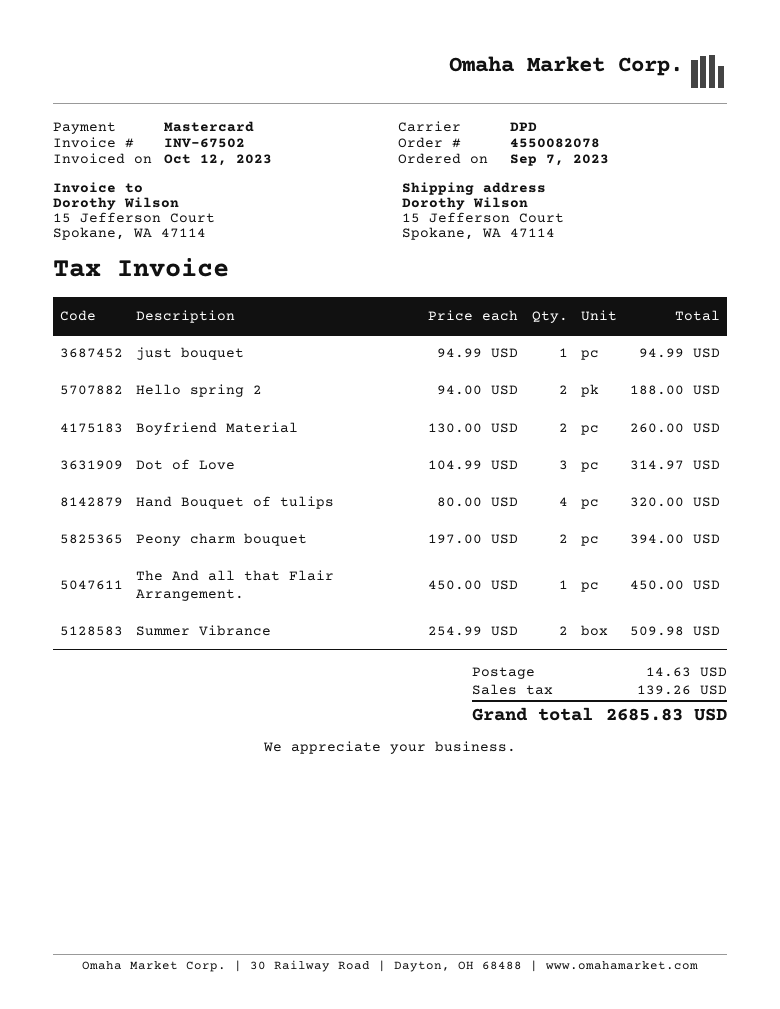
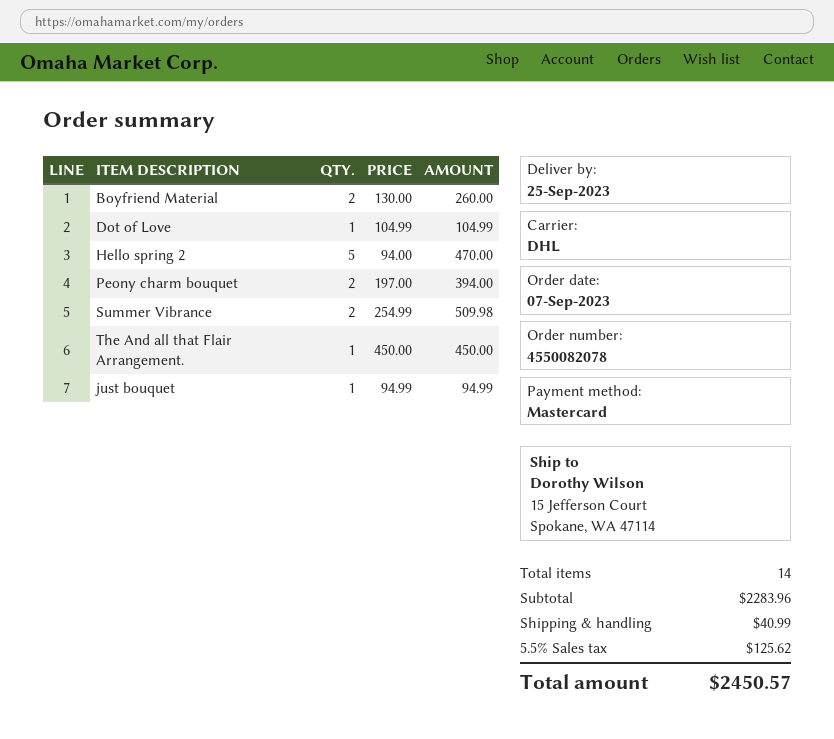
shipping method: DPD -> DHL
Hello spring 2: 2 x 94.00 = 188.00 -> 5 x 94.00 = 470.00
Dot of Love: 3 x 104.99 = 314.97 -> 1 x 104.99 = 104.99
Hand Bouquet of tulips: 4 x 80.00 = 320.00 -> none
shipping: 14.63 -> 40.99
tax: 139.26 -> 125.62
total: 2685.83 -> 2450.57

